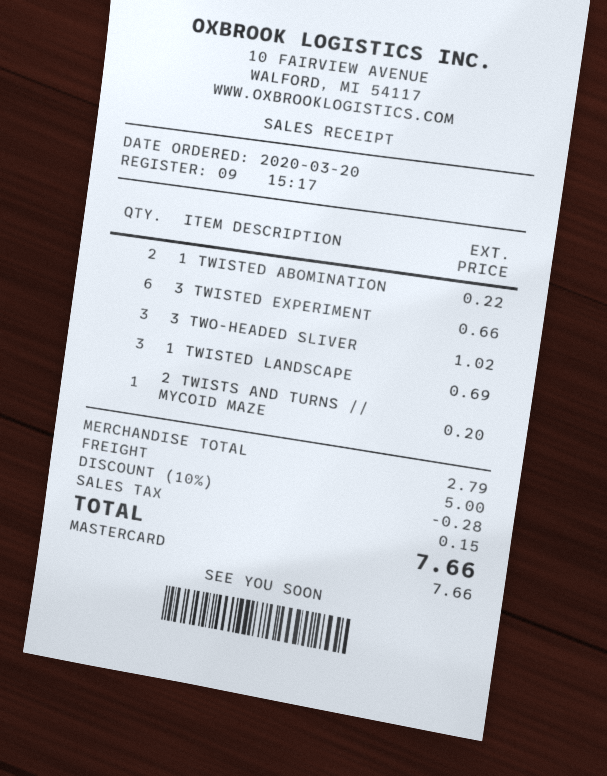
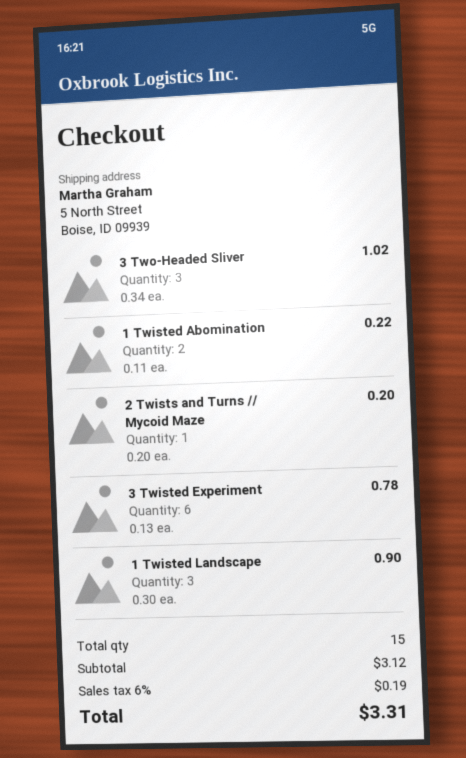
3 TWISTED EXPERIMENT: 6 for 0.66 -> 6 for 0.78
1 TWISTED LANDSCAPE: 3 for 0.69 -> 3 for 0.90
subtotal: 2.79 -> 3.12
discount: 10% = 0.28 -> none
shipping: 5.00 -> none
tax: 0.15 -> 0.19
total: 7.66 -> 3.31

